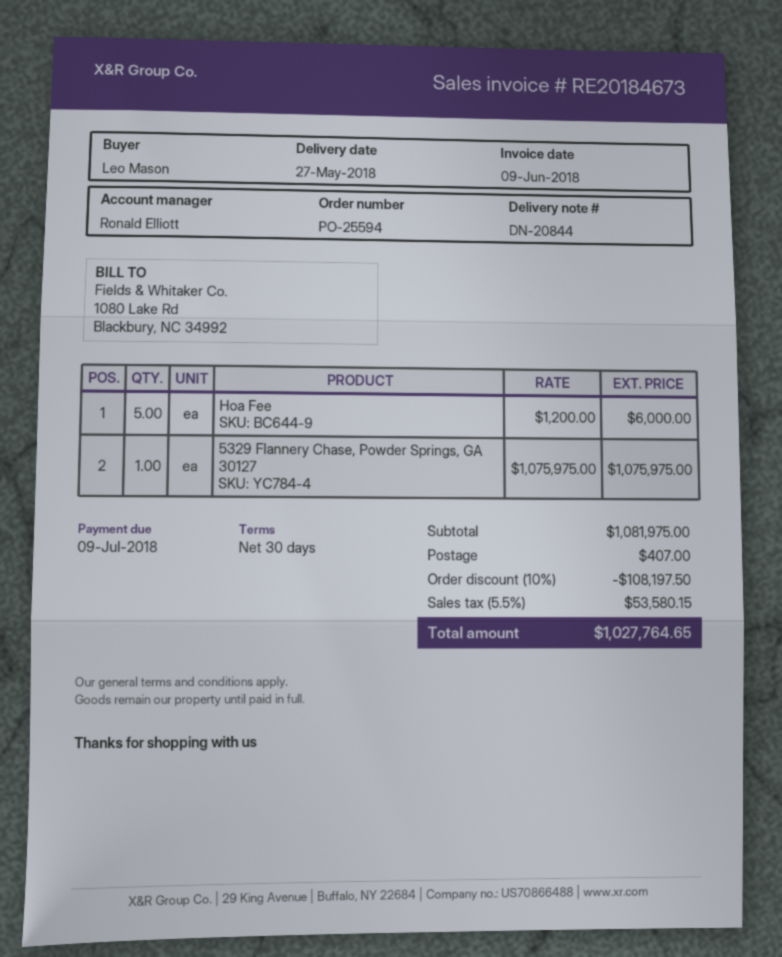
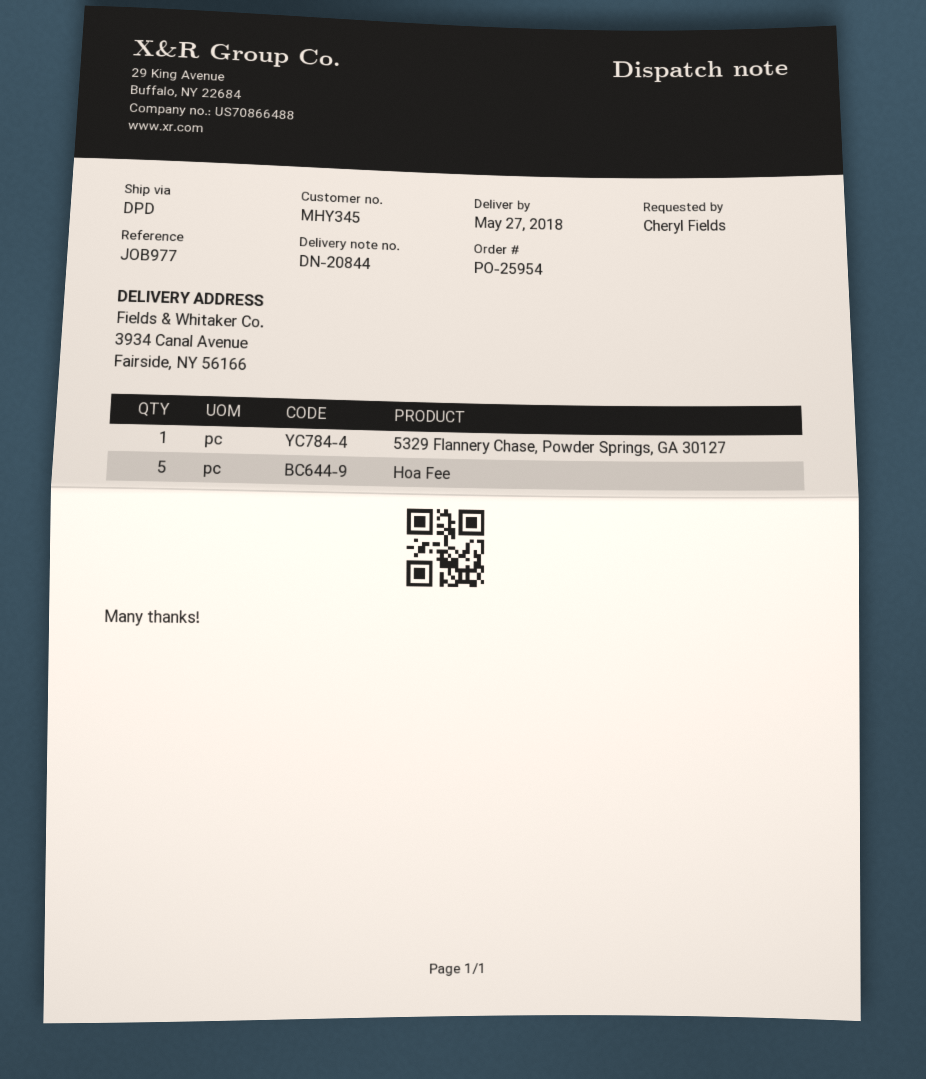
order number: PO-25594 -> PO-25954
ordered by: Leo Mason -> Cheryl Fields

